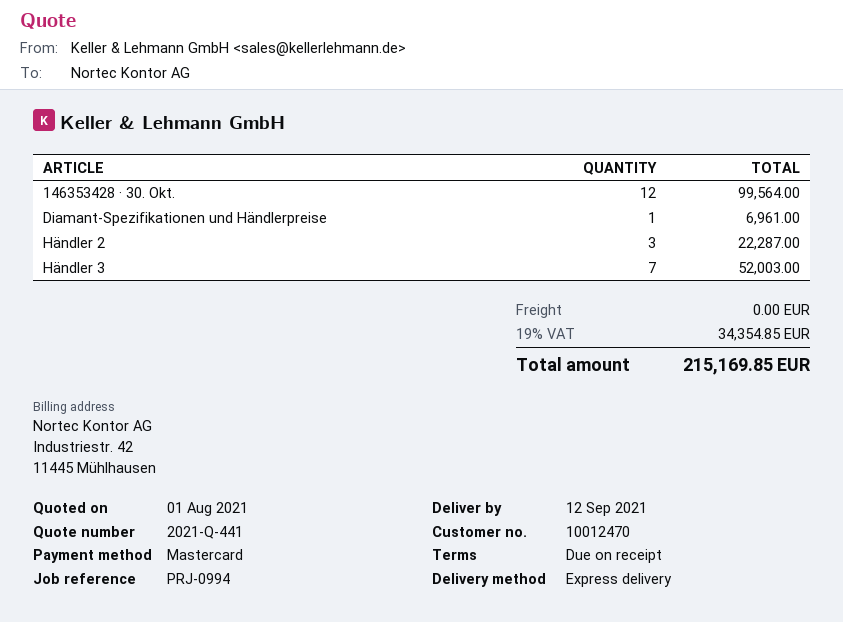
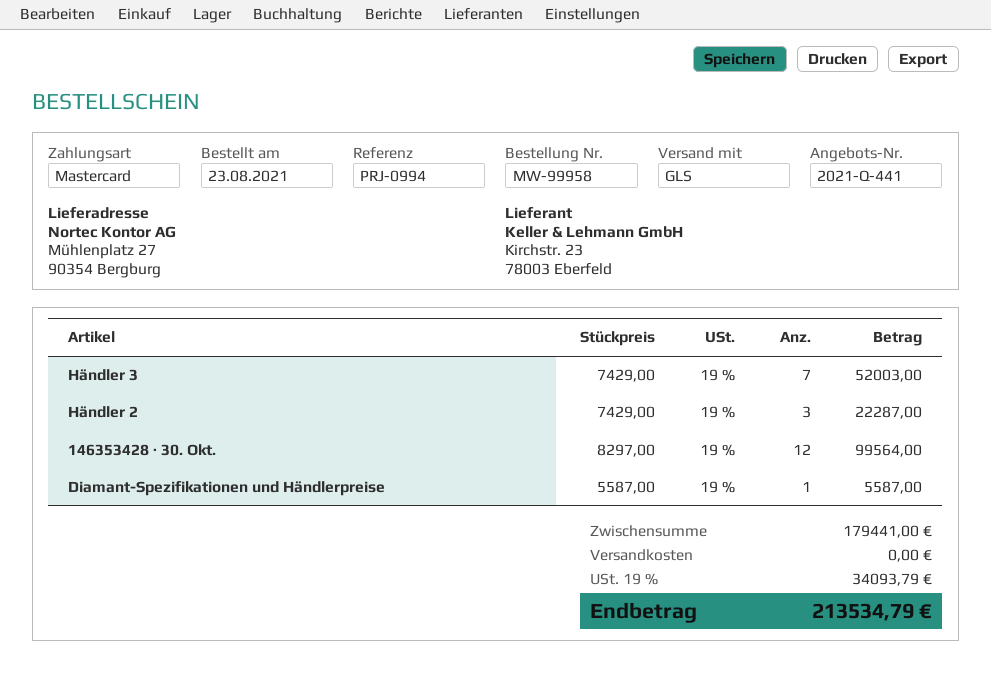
shipping method: express -> GLS
Diamant-Spezifikationen und Händlerpreise: 1 for 6961.00 -> 1 for 5587.00
tax: 19% = 34354.85 -> 19% = 34093.79
total: 215169.85 -> 213534.79

